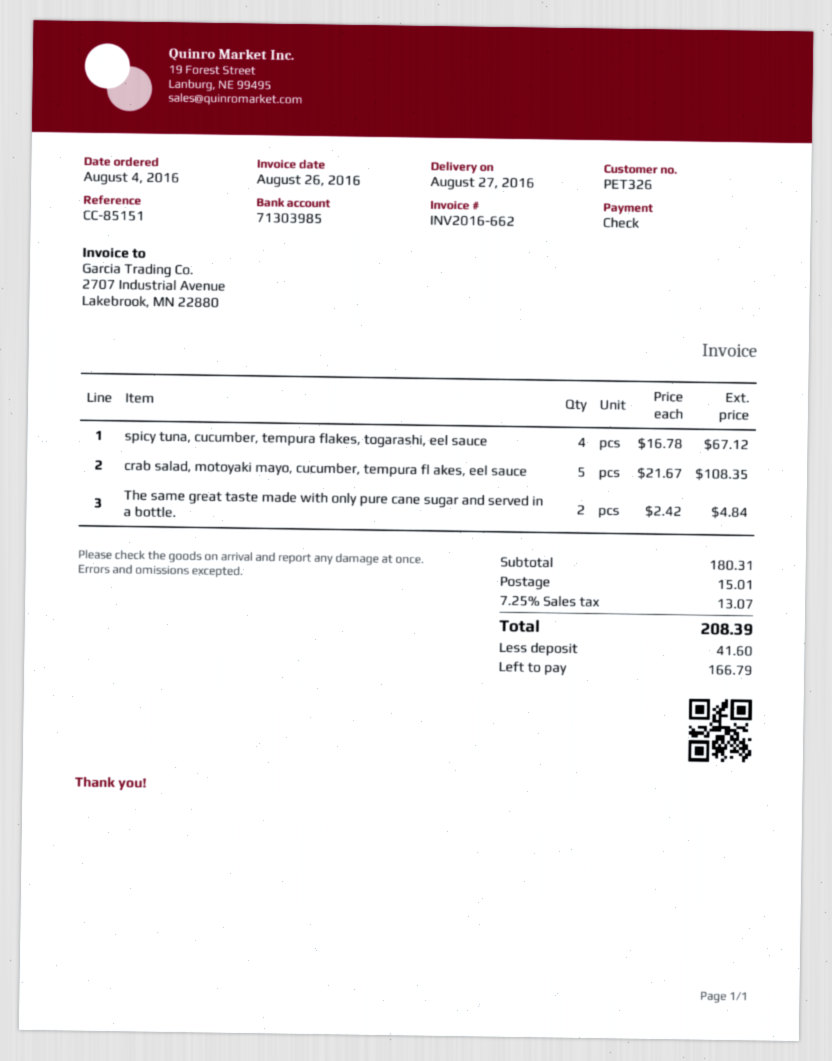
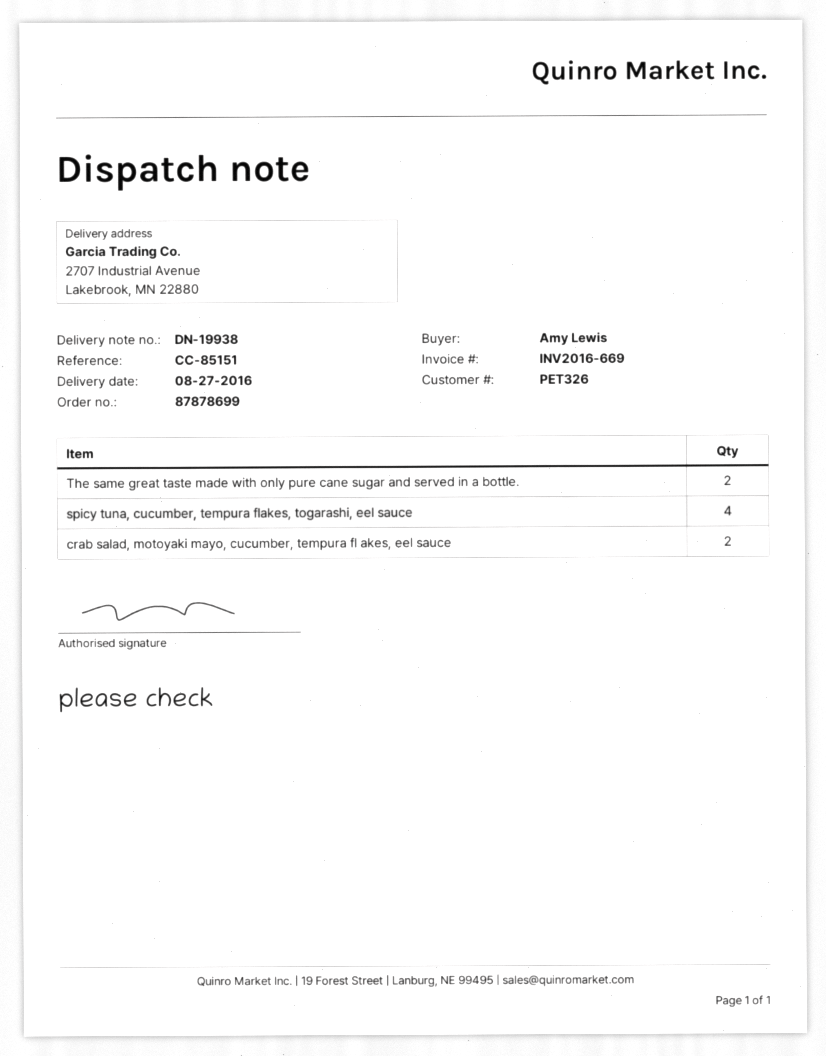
invoice number: INV2016-662 -> INV2016-669
crab salad, motoyaki mayo, cucumber, tempura fl akes, eel sauce: 5 -> 2

